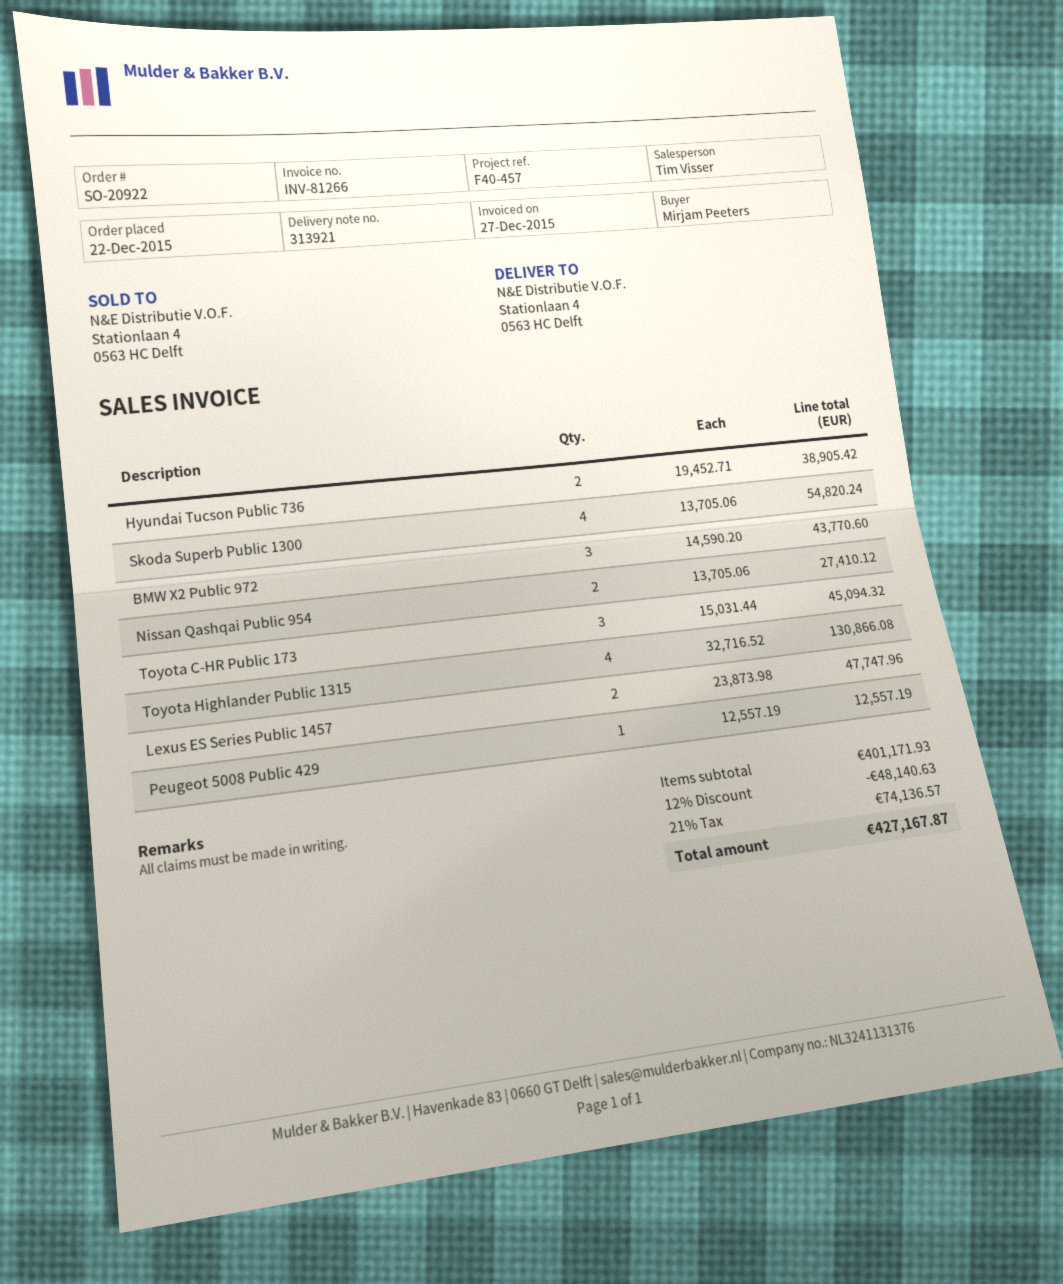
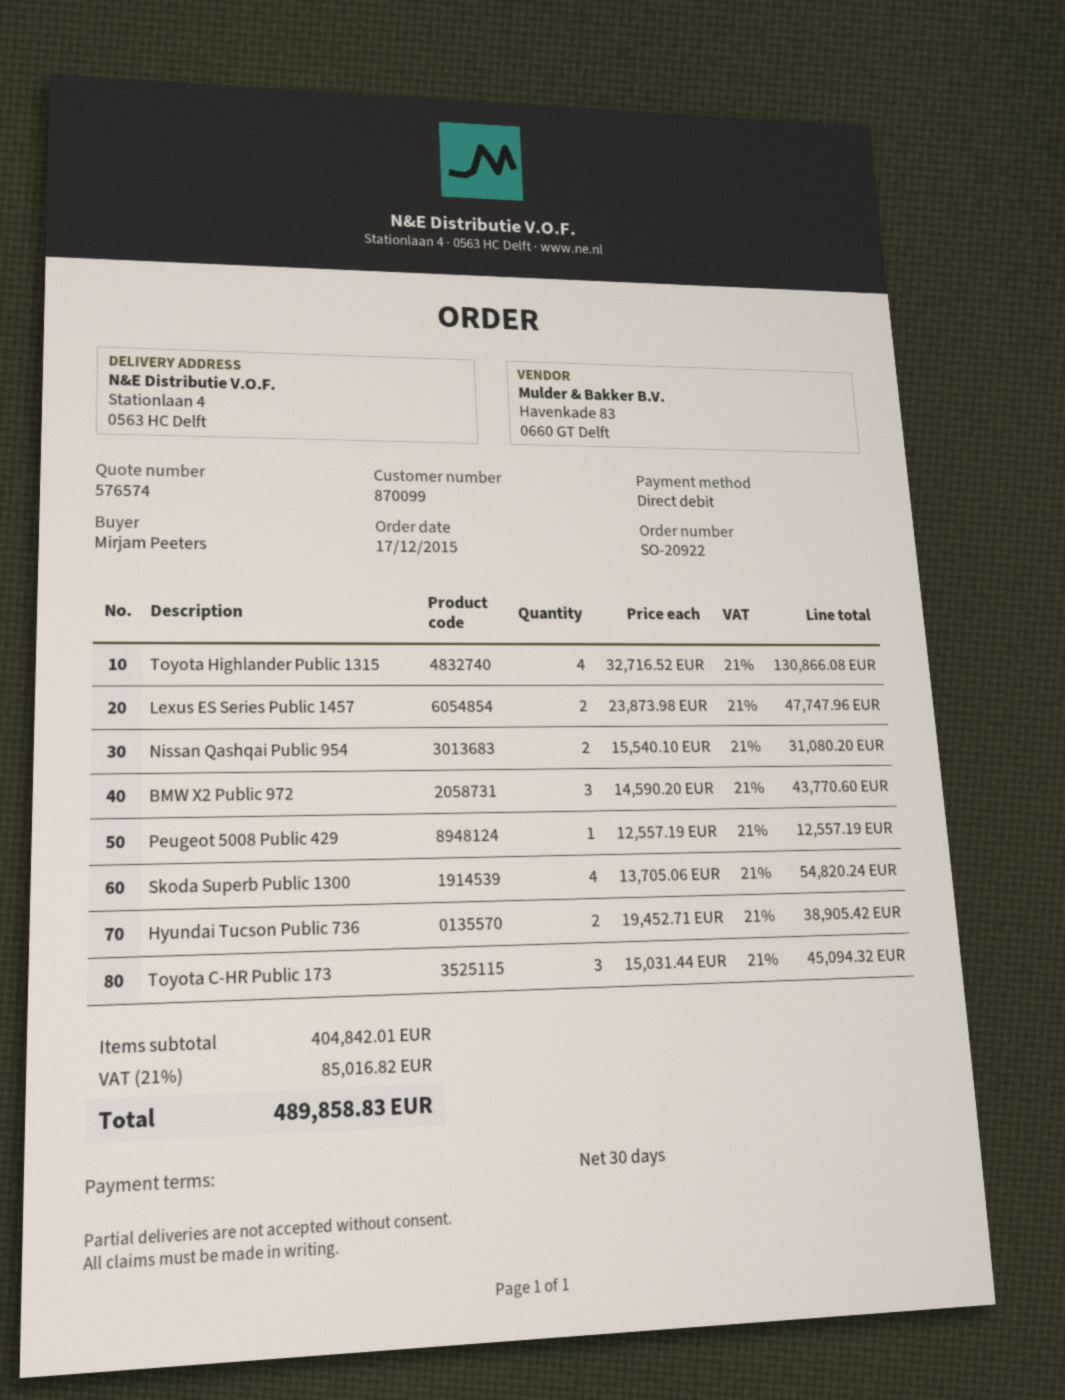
order date: 2015-12-22 -> 2015-12-17
Nissan Qashqai Public 954: 2 x 13705.06 = 27410.12 -> 2 x 15540.10 = 31080.20
subtotal: 401171.93 -> 404842.01
discount: 12% = 48140.63 -> none
tax: 21% = 74136.57 -> 21% = 85016.82
total: 427167.87 -> 489858.83

